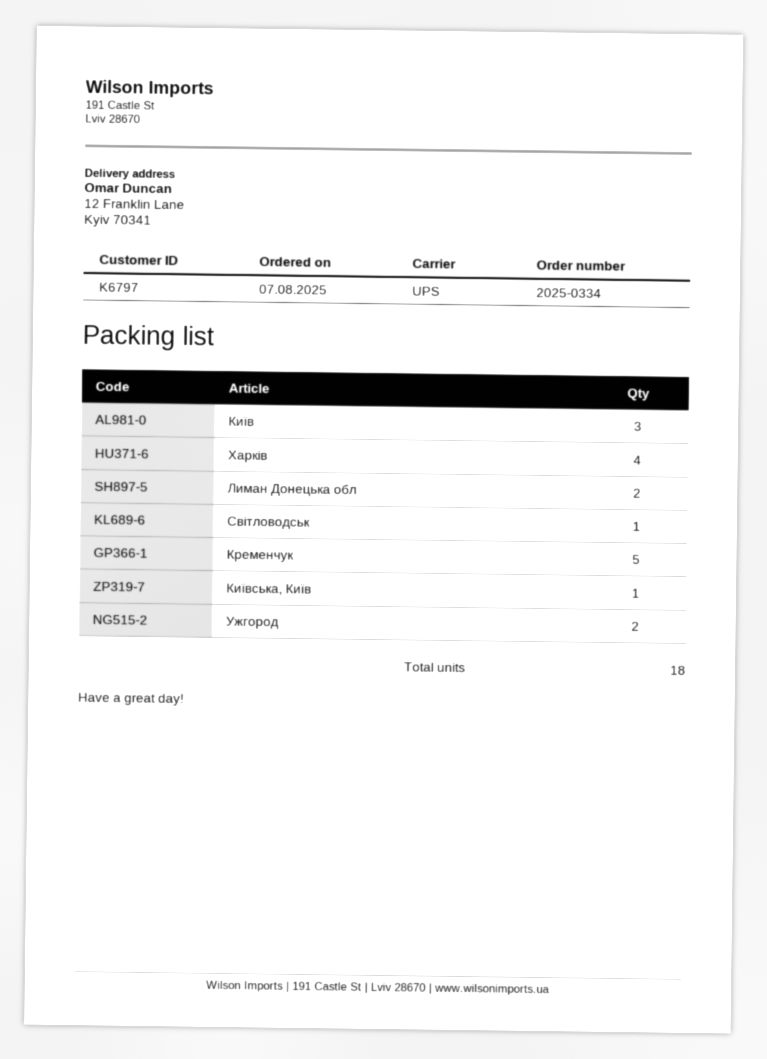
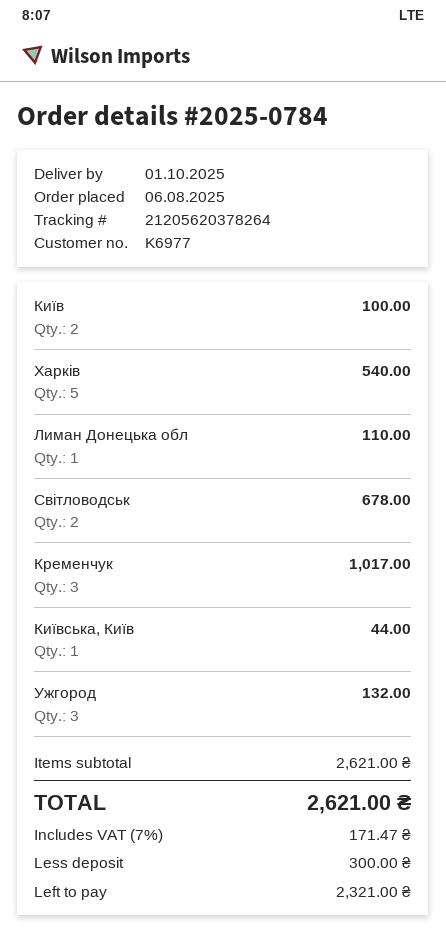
order number: 2025-0334 -> 2025-0784
order date: 2025-08-07 -> 2025-08-06
customer number: K6797 -> K6977
Київ: 3 -> 2
Харків: 4 -> 5
Лиман Донецька обл: 2 -> 1
Світловодськ: 1 -> 2
Кременчук: 5 -> 3
Ужгород: 2 -> 3

